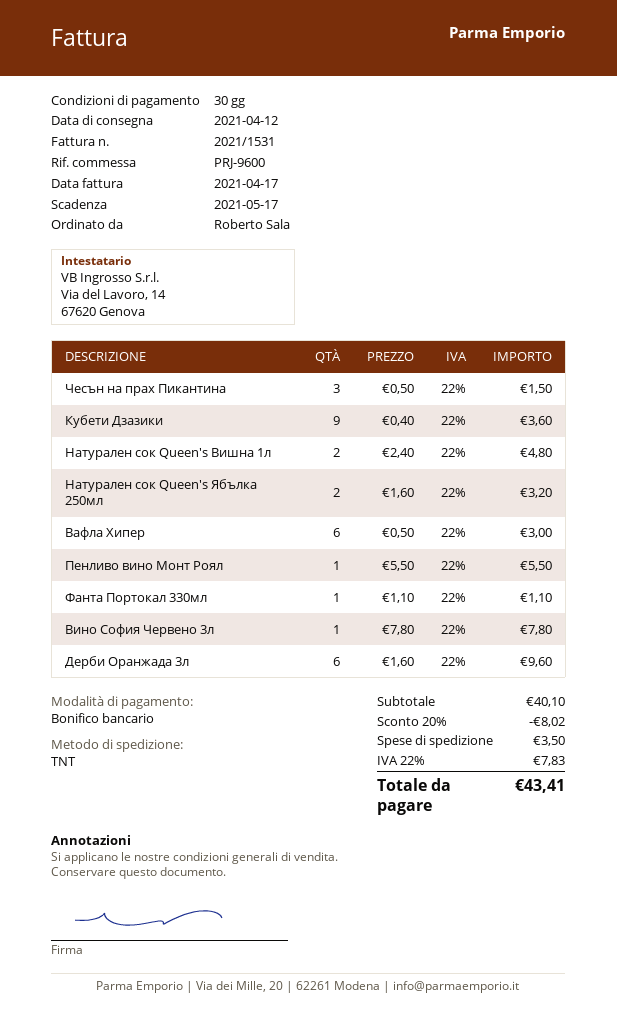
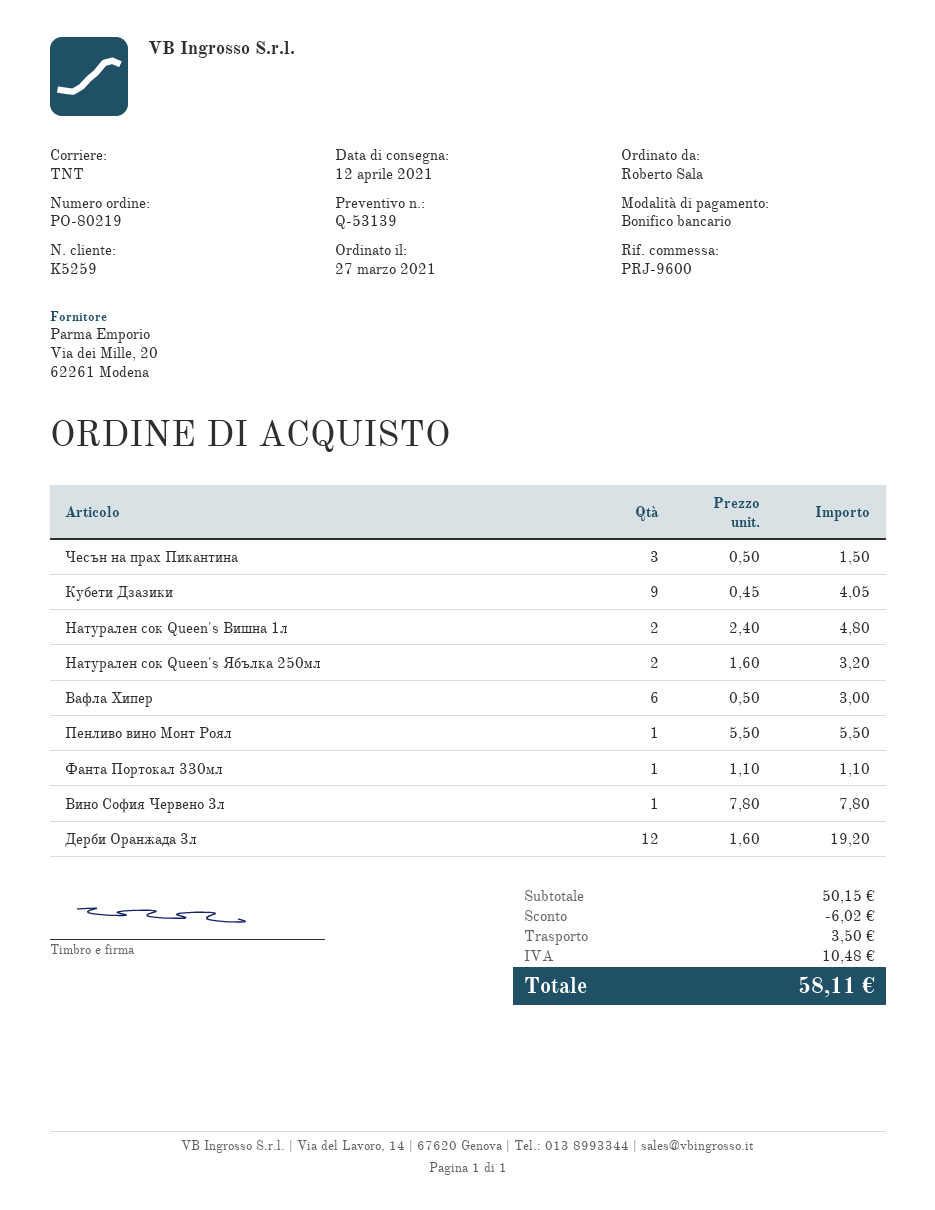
Кубети Дзазики: 9 x 0.40 = 3.60 -> 9 x 0.45 = 4.05
Дерби Оранжада 3л: 6 x 1.60 = 9.60 -> 12 x 1.60 = 19.20
subtotal: 40.10 -> 50.15
discount: 8.02 -> 6.02
tax: 7.83 -> 10.48
total: 43.41 -> 58.11

